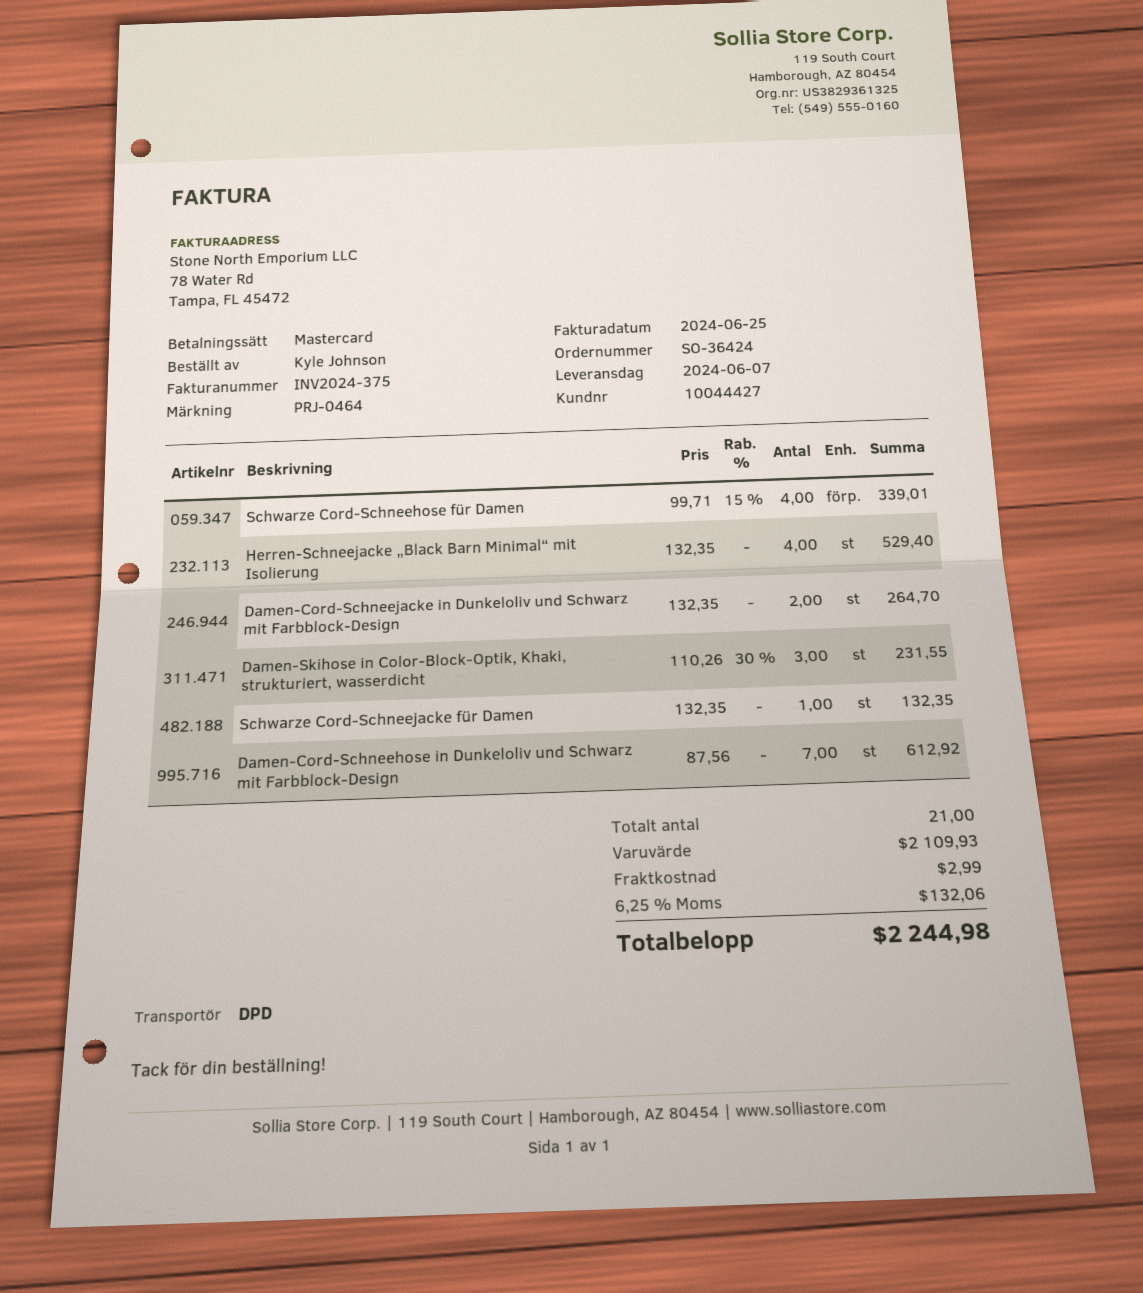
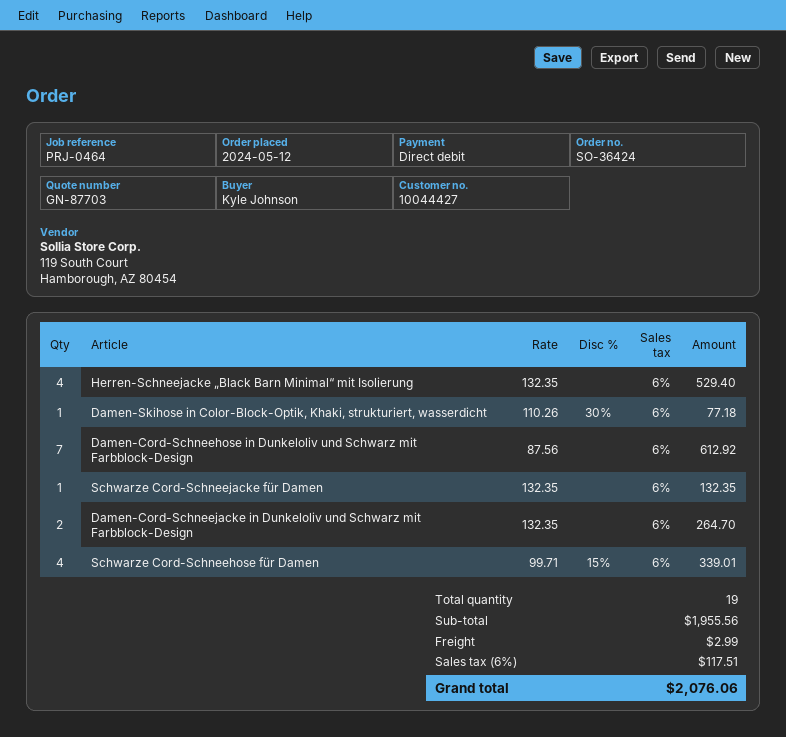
payment method: Mastercard -> direct debit
Damen-Skihose in Color-Block-Optik, Khaki, strukturiert, wasserdicht: 3 x 110.26 - 30% = 231.55 -> 1 x 110.26 - 30% = 77.18
total quantity: 21 -> 19
subtotal: 2109.93 -> 1955.56
tax: 6.25% = 132.06 -> 6% = 117.51
total: 2244.98 -> 2076.06

